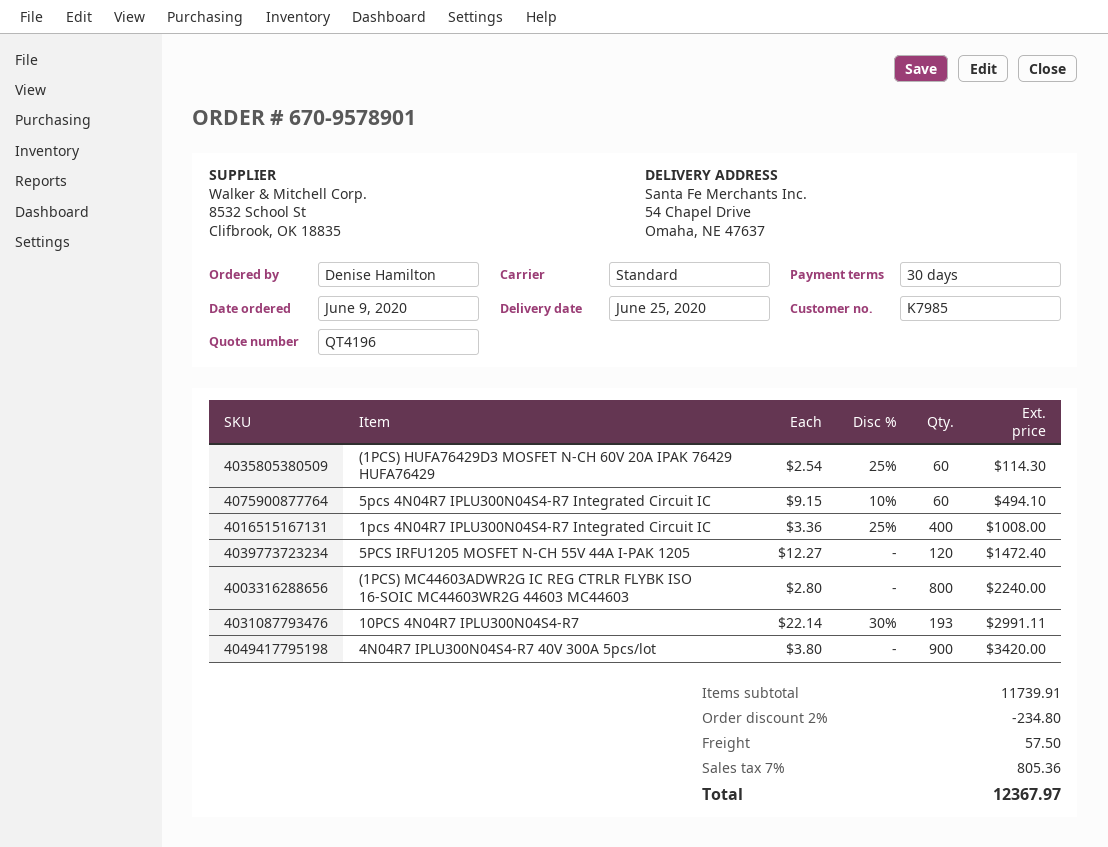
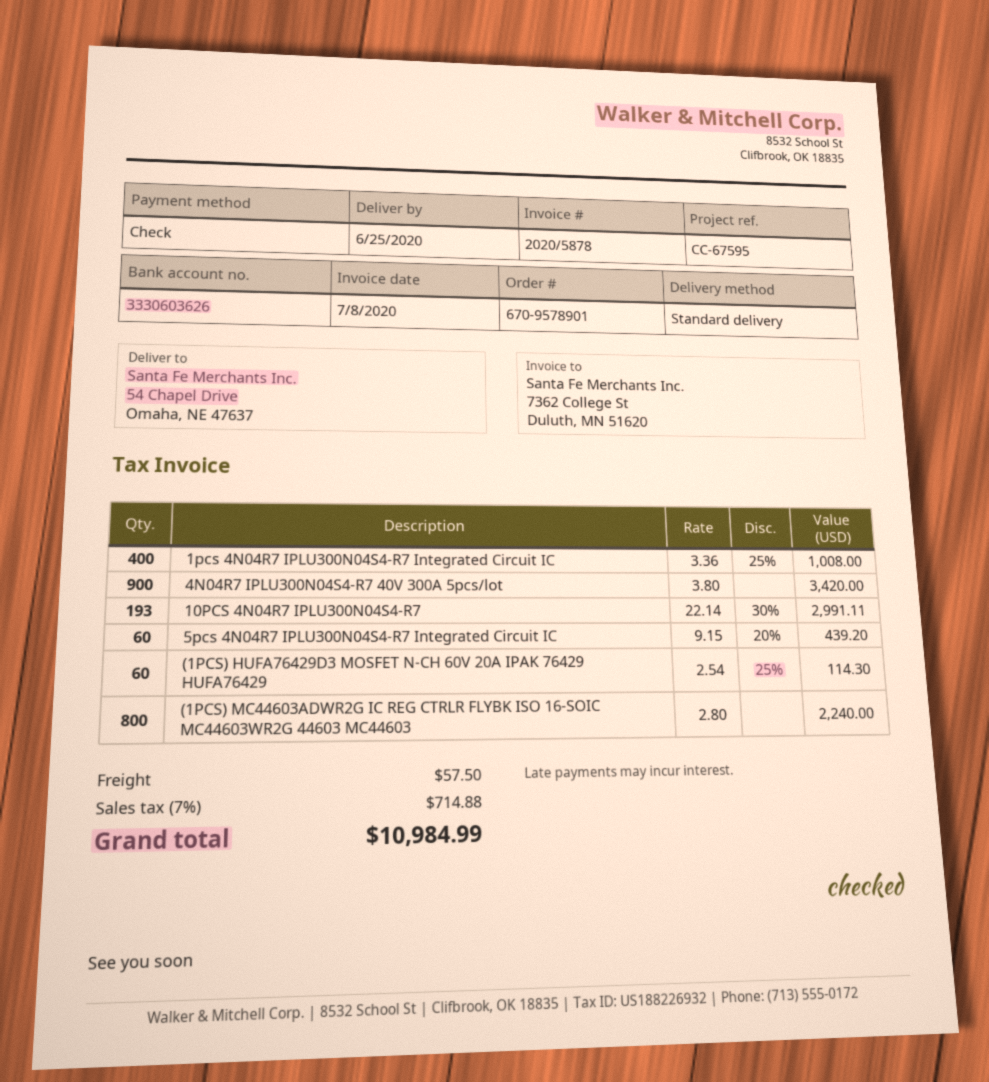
5pcs 4N04R7 IPLU300N04S4-R7 Integrated Circuit IC: 60 x 9.15 - 10% = 494.10 -> 60 x 9.15 - 20% = 439.20
5PCS IRFU1205 MOSFET N-CH 55V 44A I-PAK 1205: 120 x 12.27 = 1472.40 -> none
discount: 2% = 234.80 -> none
tax: 7% = 805.36 -> 7% = 714.88
total: 12367.97 -> 10984.99

